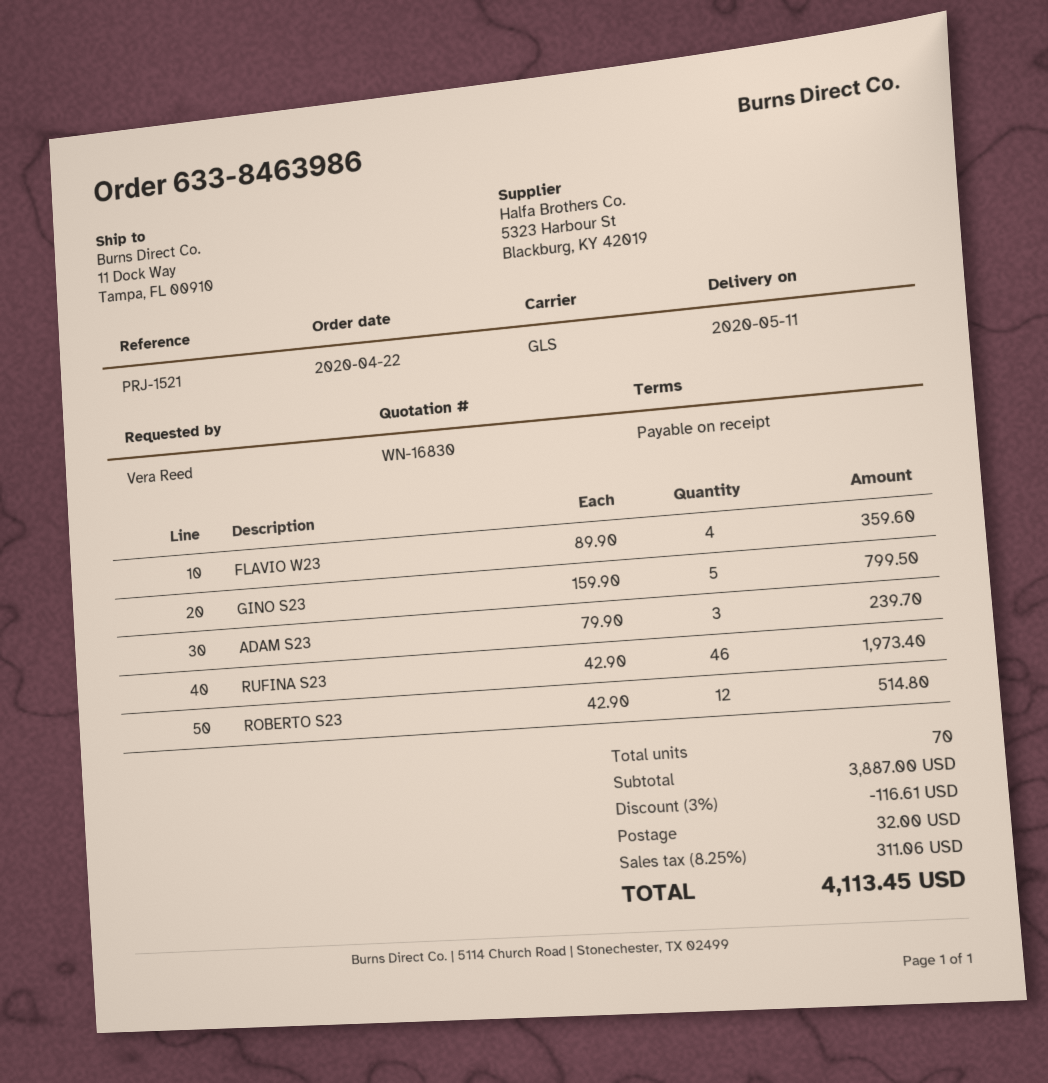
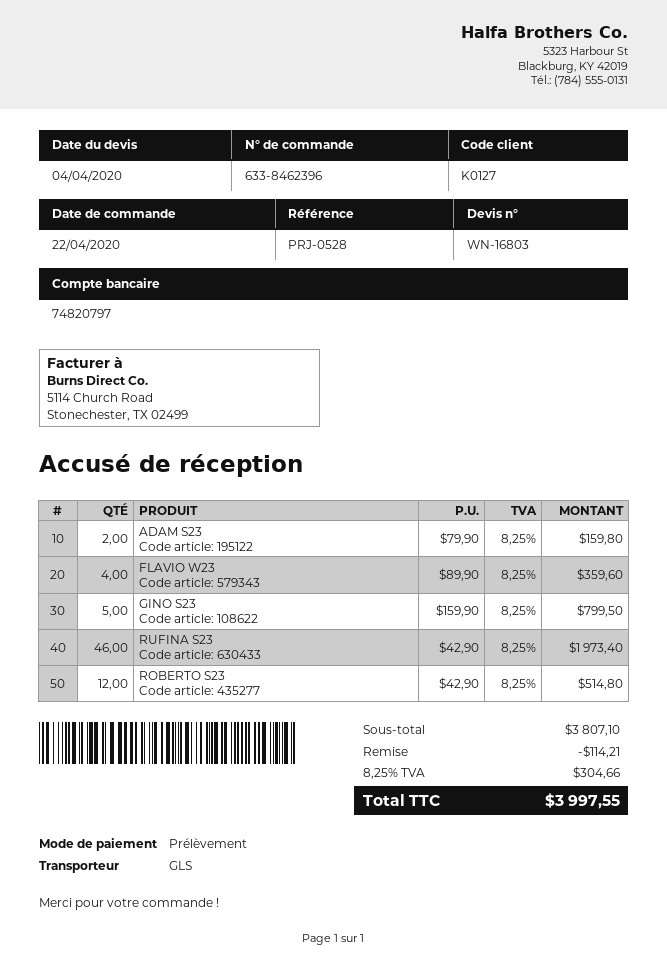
quote number: WN-16830 -> WN-16803
order number: 633-8463986 -> 633-8462396
reference: PRJ-1521 -> PRJ-0528
ADAM S23: 3 x 79.90 = 239.70 -> 2 x 79.90 = 159.80
subtotal: 3887.00 -> 3807.10
discount: 116.61 -> 114.21
shipping: 32.00 -> none
tax: 8.25% = 311.06 -> 8.25% = 304.66
total: 4113.45 -> 3997.55

